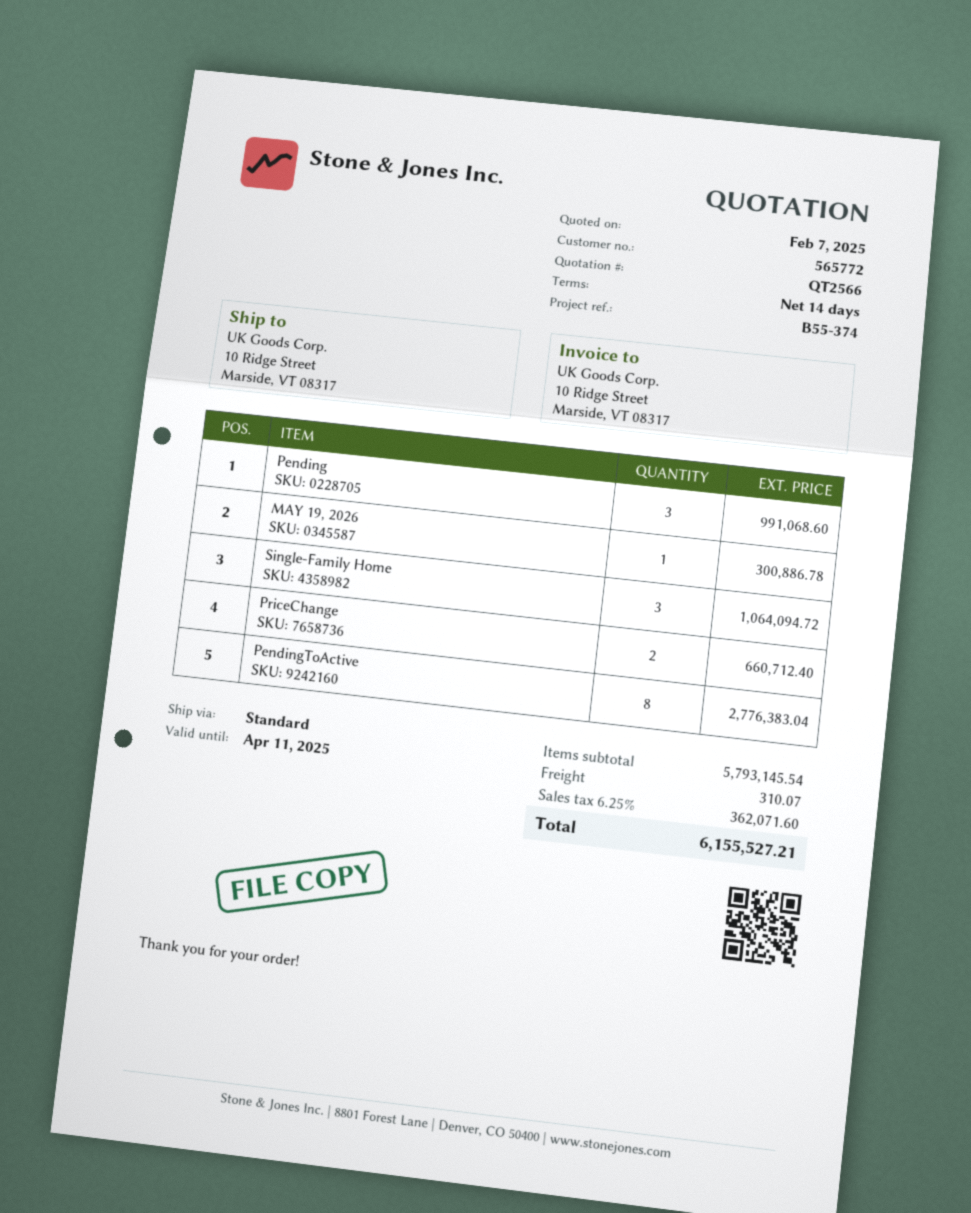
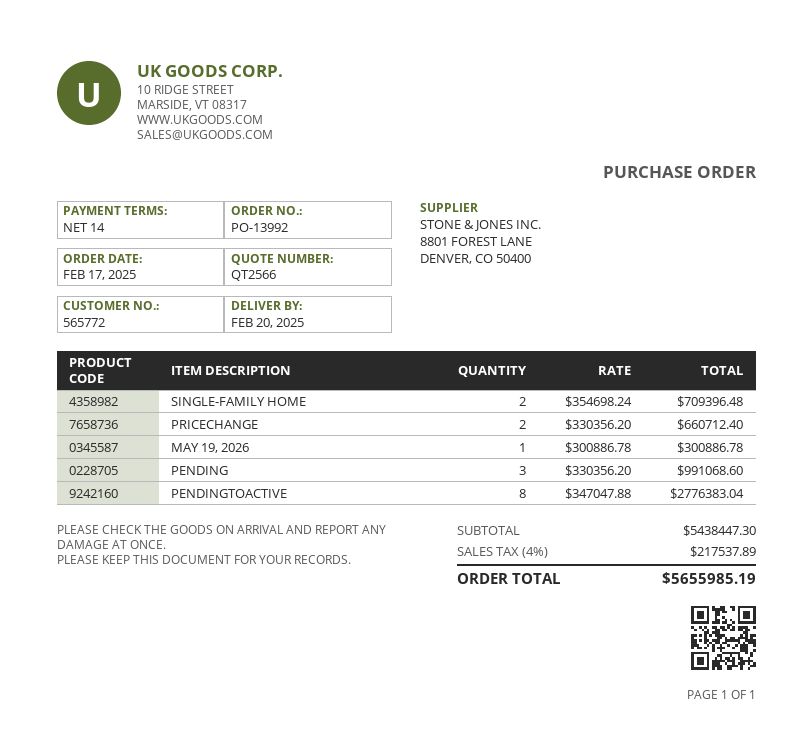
Single-Family Home: 3 for 1064094.72 -> 2 for 709396.48
subtotal: 5793145.54 -> 5438447.30
shipping: 310.07 -> none
tax: 6.25% = 362071.60 -> 4% = 217537.89
total: 6155527.21 -> 5655985.19

